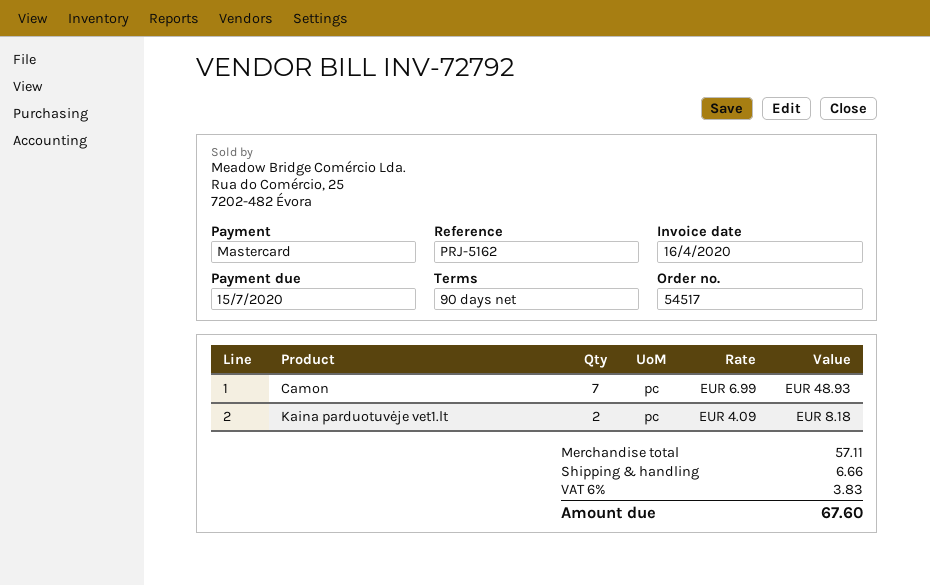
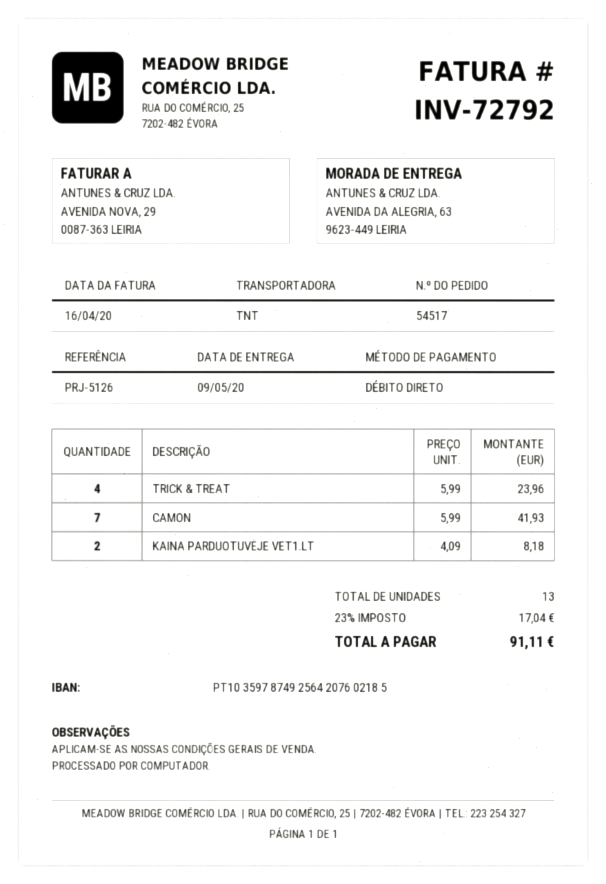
reference: PRJ-5162 -> PRJ-5126
payment method: Mastercard -> direct debit
Camon: 7 x 6.99 = 48.93 -> 7 x 5.99 = 41.93
TRICK & TREAT: none -> 4 x 5.99 = 23.96
shipping: 6.66 -> none
tax: 6% = 3.83 -> 23% = 17.04
total: 67.60 -> 91.11

